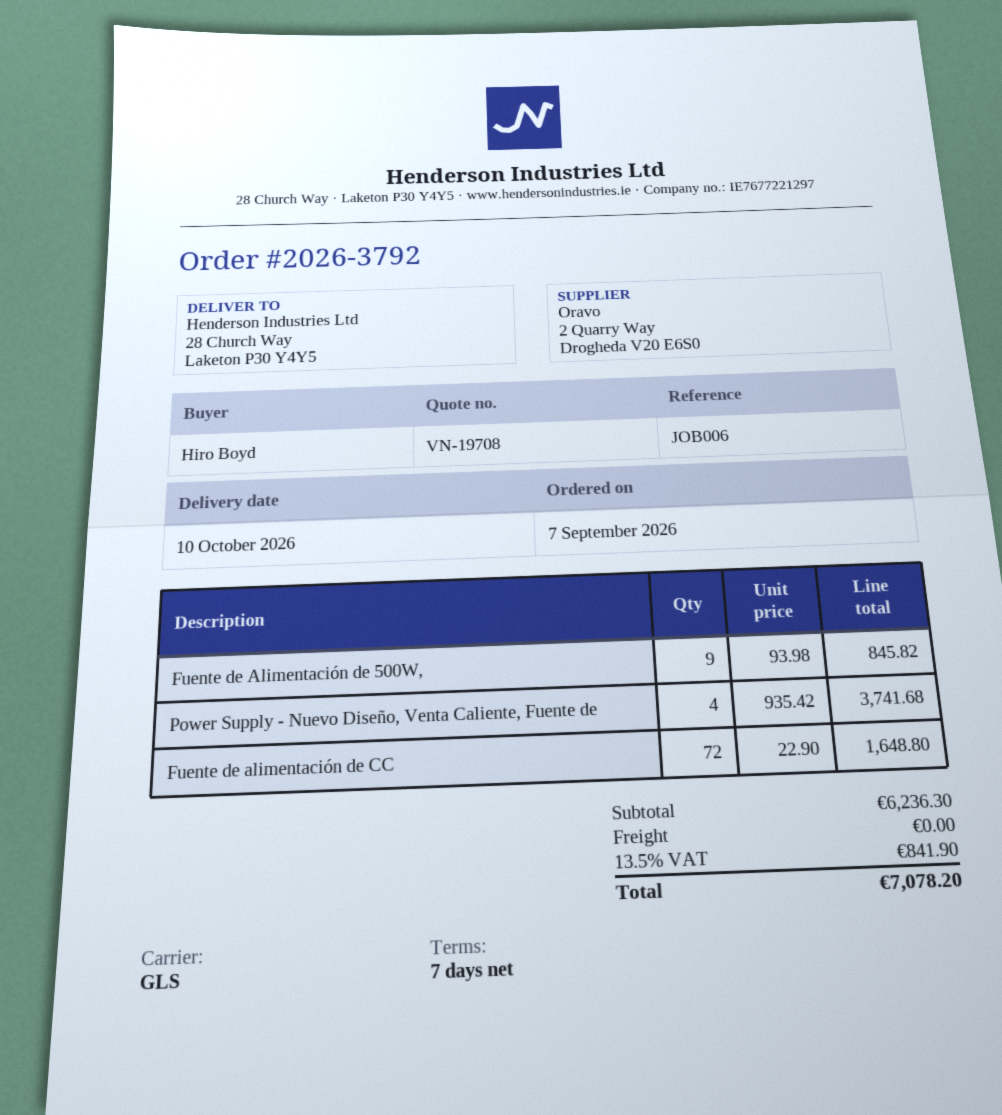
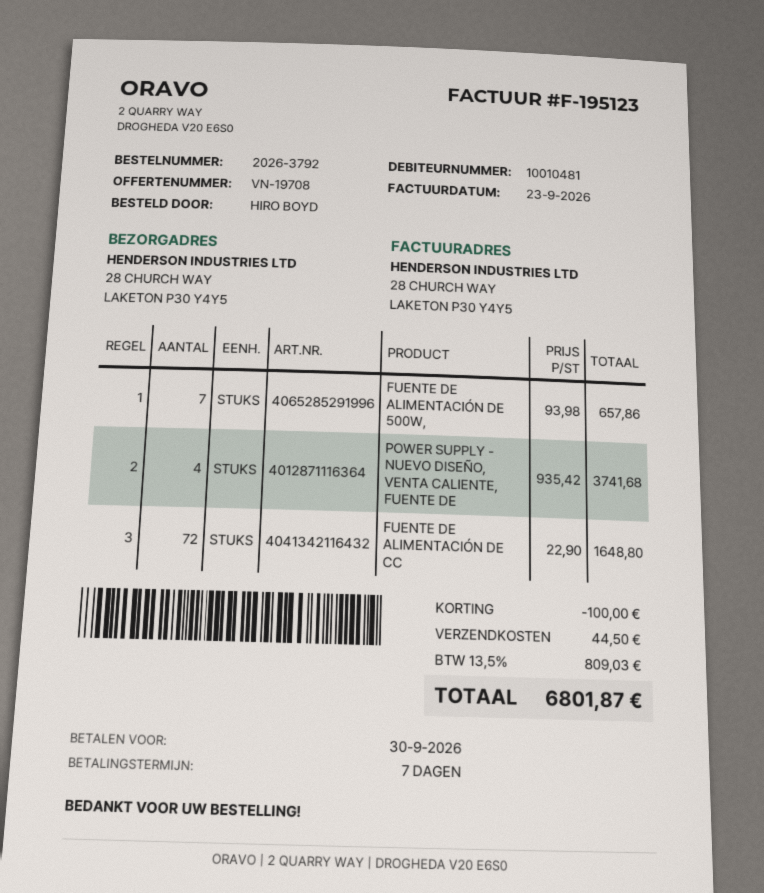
Fuente de Alimentación de 500W,: 9 x 93.98 = 845.82 -> 7 x 93.98 = 657.86
discount: none -> 100.00
shipping: 0.00 -> 44.50
tax: 13.5% = 841.90 -> 13.5% = 809.03
total: 7078.20 -> 6801.87

